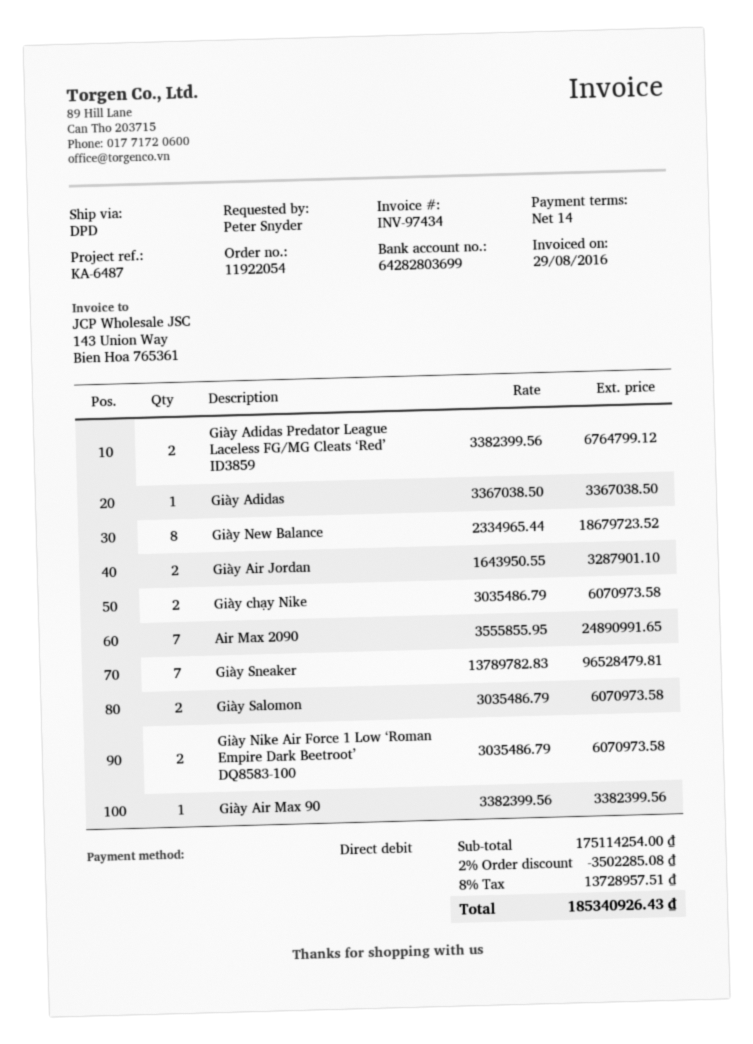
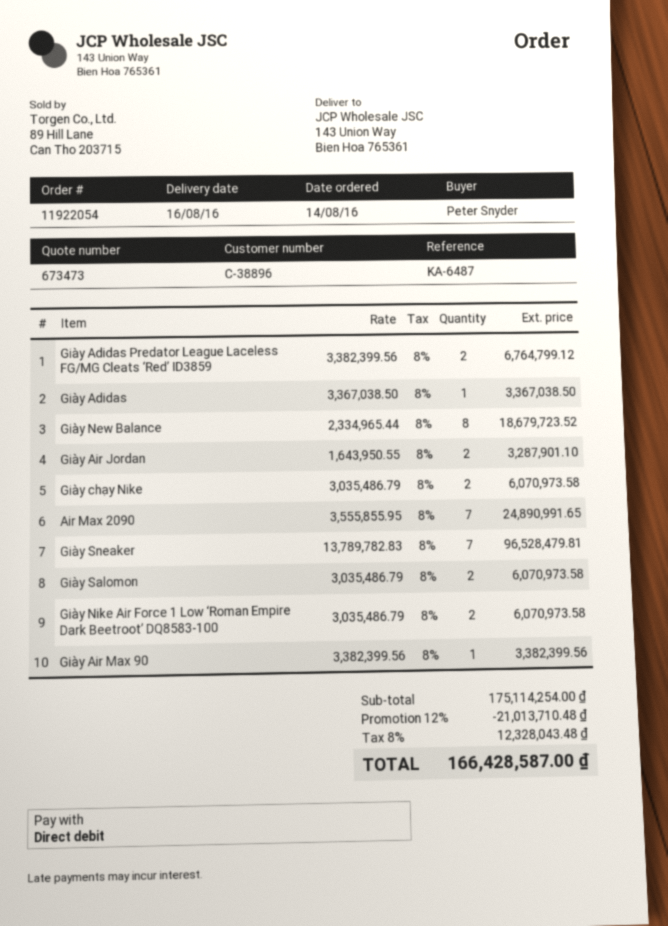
discount: 2% = 3502285.08 -> 12% = 21013710.48
tax: 8% = 13728957.51 -> 8% = 12328043.48
total: 185340926.43 -> 166428587.00

